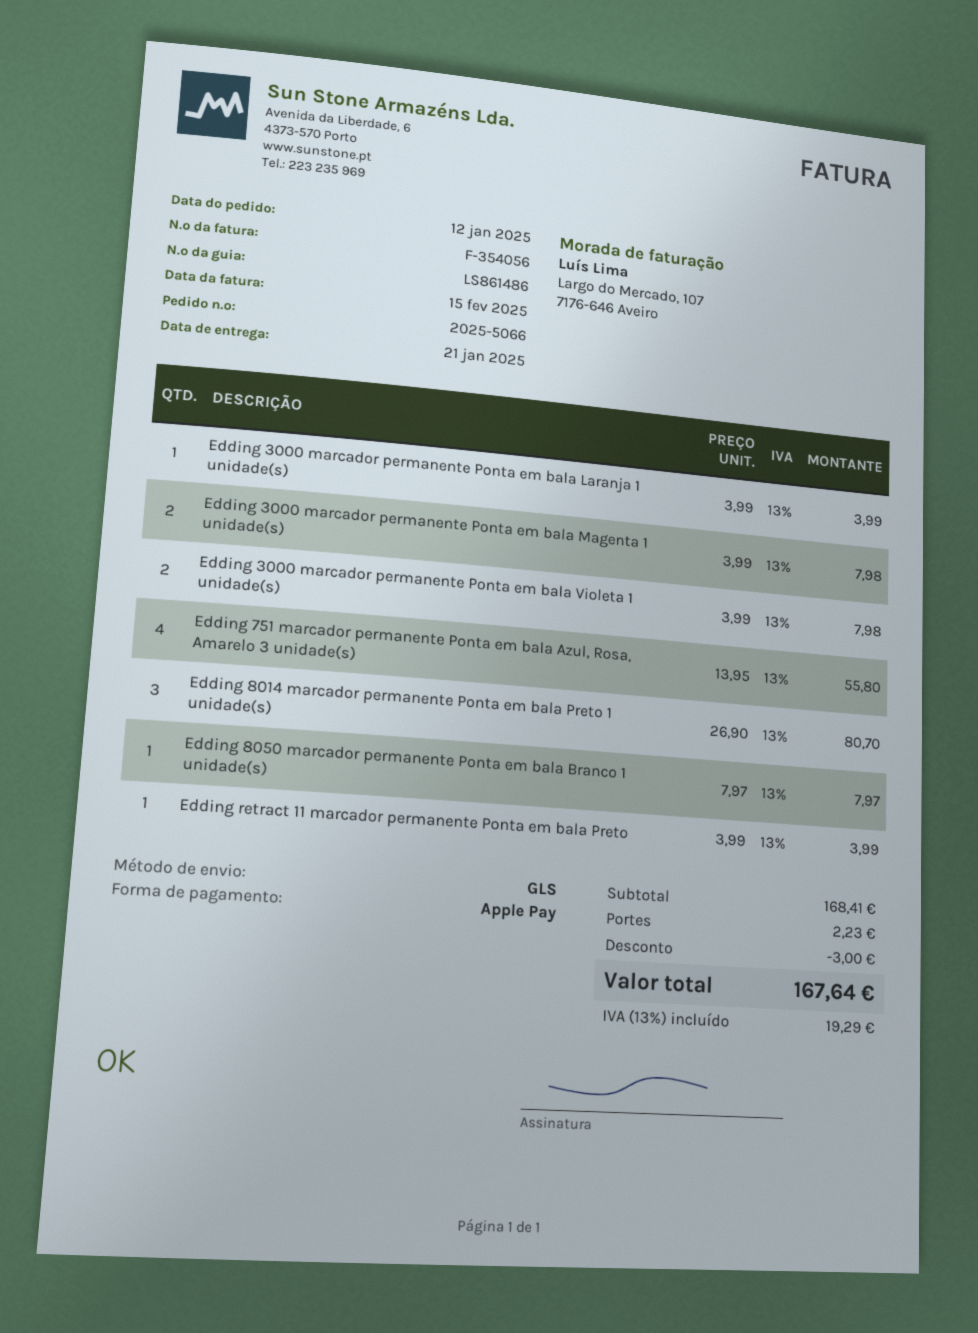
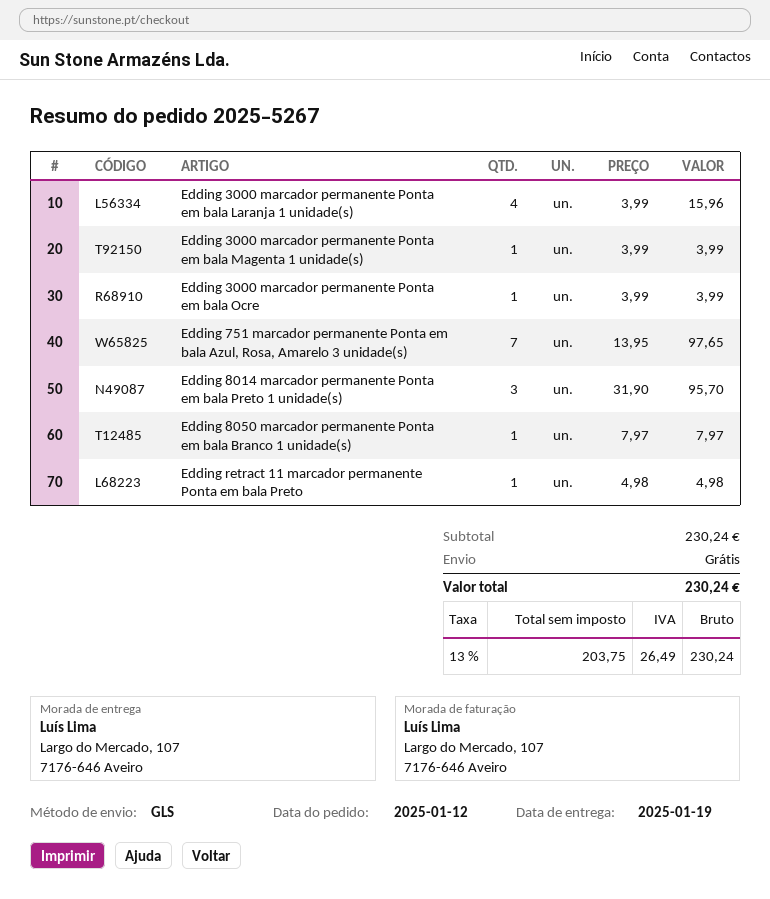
order number: 2025-5066 -> 2025-5267
delivery date: 2025-01-21 -> 2025-01-19
Edding 3000 marcador permanente Ponta em bala Laranja 1 unidade(s): 1 x 3.99 = 3.99 -> 4 x 3.99 = 15.96
Edding 3000 marcador permanente Ponta em bala Magenta 1 unidade(s): 2 x 3.99 = 7.98 -> 1 x 3.99 = 3.99
Edding 3000 marcador permanente Ponta em bala Violeta 1 unidade(s): 2 x 3.99 = 7.98 -> none
Edding 751 marcador permanente Ponta em bala Azul, Rosa, Amarelo 3 unidade(s): 4 x 13.95 = 55.80 -> 7 x 13.95 = 97.65
Edding 8014 marcador permanente Ponta em bala Preto 1 unidade(s): 3 x 26.90 = 80.70 -> 3 x 31.90 = 95.70
Edding retract 11 marcador permanente Ponta em bala Preto: 1 x 3.99 = 3.99 -> 1 x 4.98 = 4.98
Edding 3000 marcador permanente Ponta em bala Ocre: none -> 1 x 3.99 = 3.99
subtotal: 168.41 -> 230.24
discount: 3.00 -> none
shipping: 2.23 -> 0.00
tax: 13% = 19.29 -> 13% = 26.49
total: 167.64 -> 230.24

